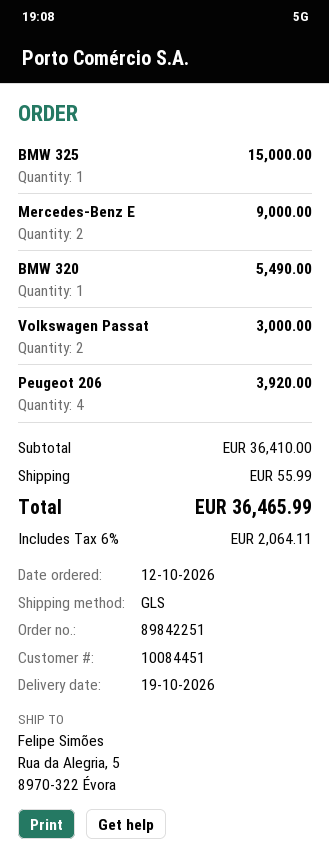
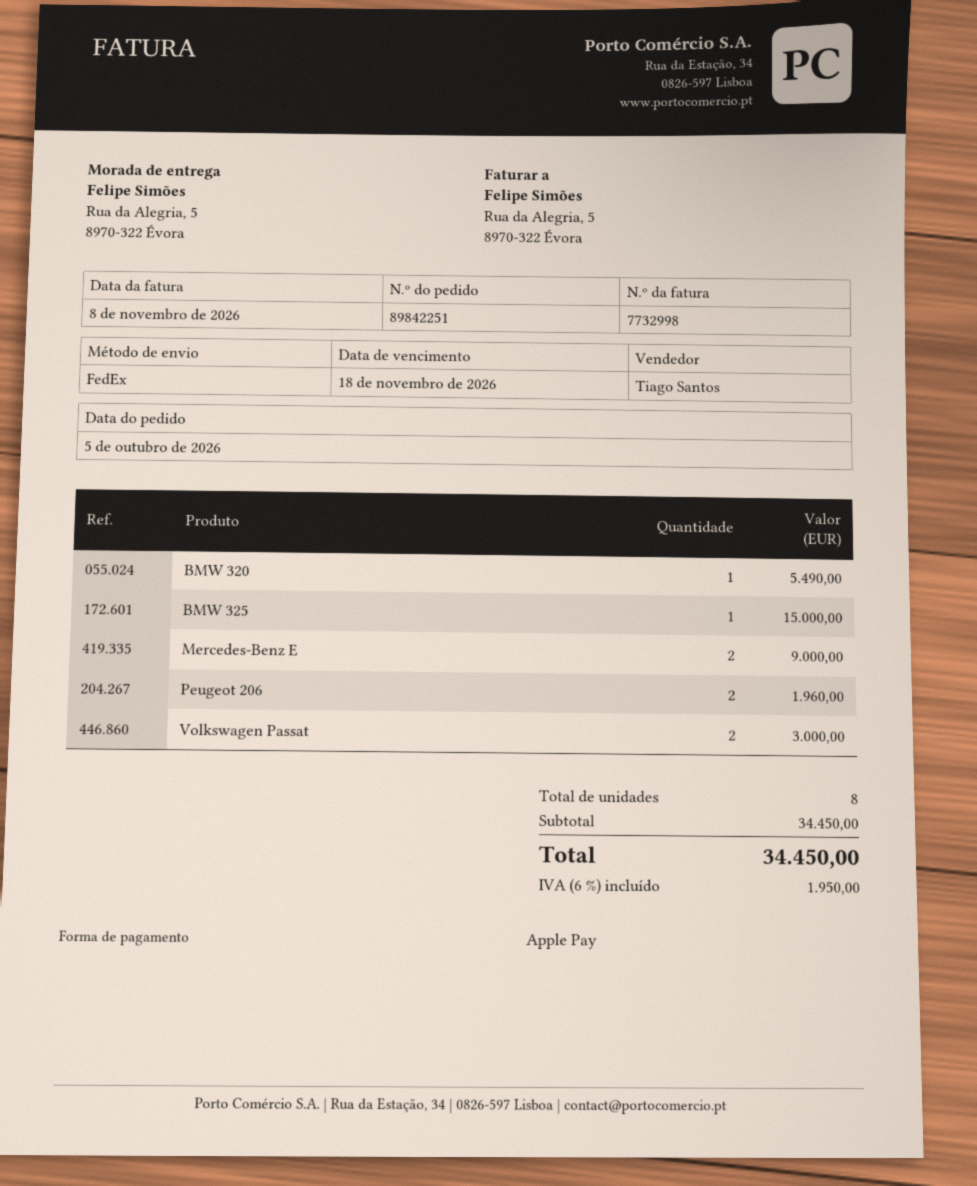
order date: 2026-10-12 -> 2026-10-05
shipping method: GLS -> FedEx
Peugeot 206: 4 for 3920.00 -> 2 for 1960.00
subtotal: 36410.00 -> 34450.00
shipping: 55.99 -> none
tax: 6% = 2064.11 -> 6% = 1950.00
total: 36465.99 -> 34450.00

